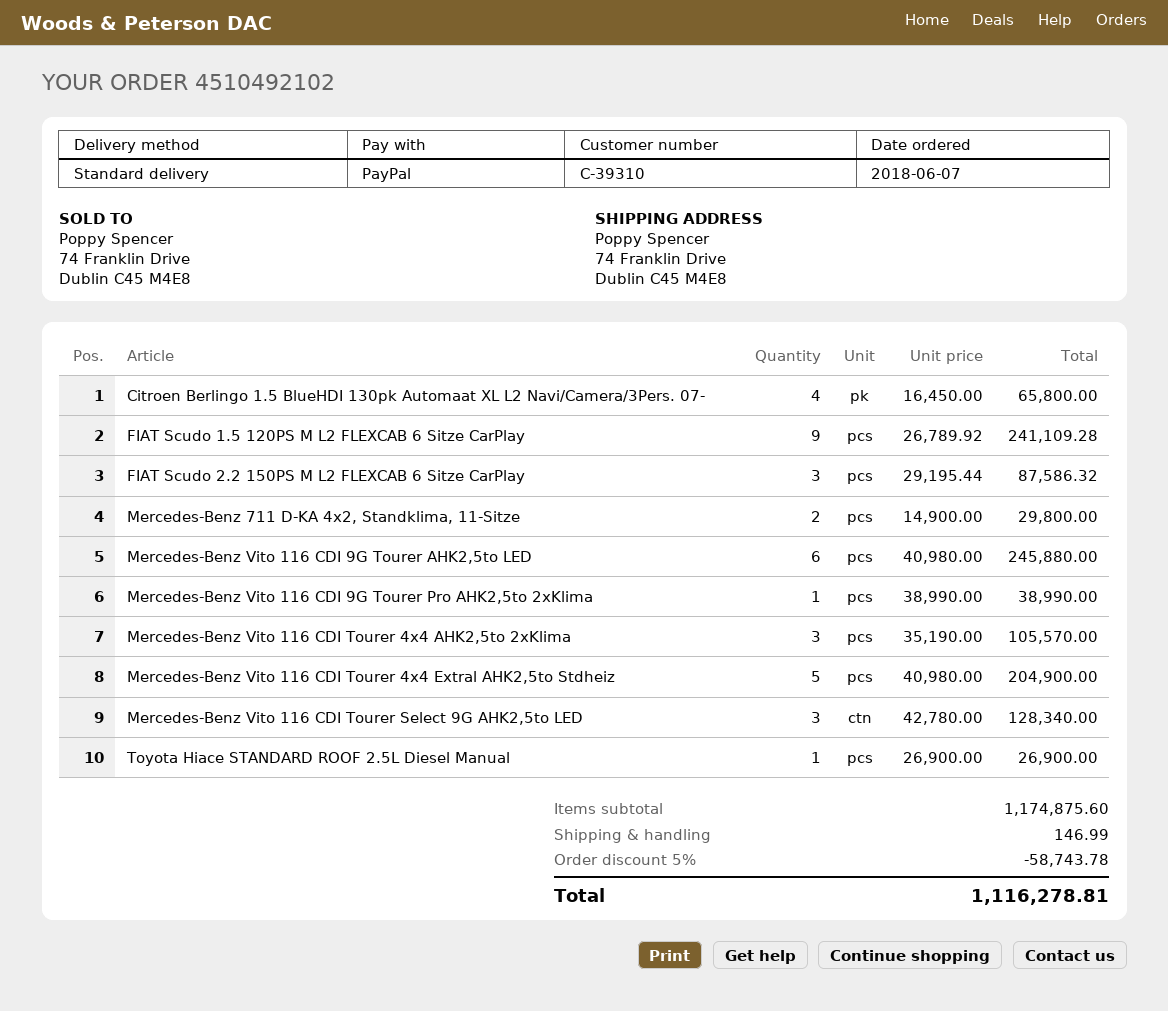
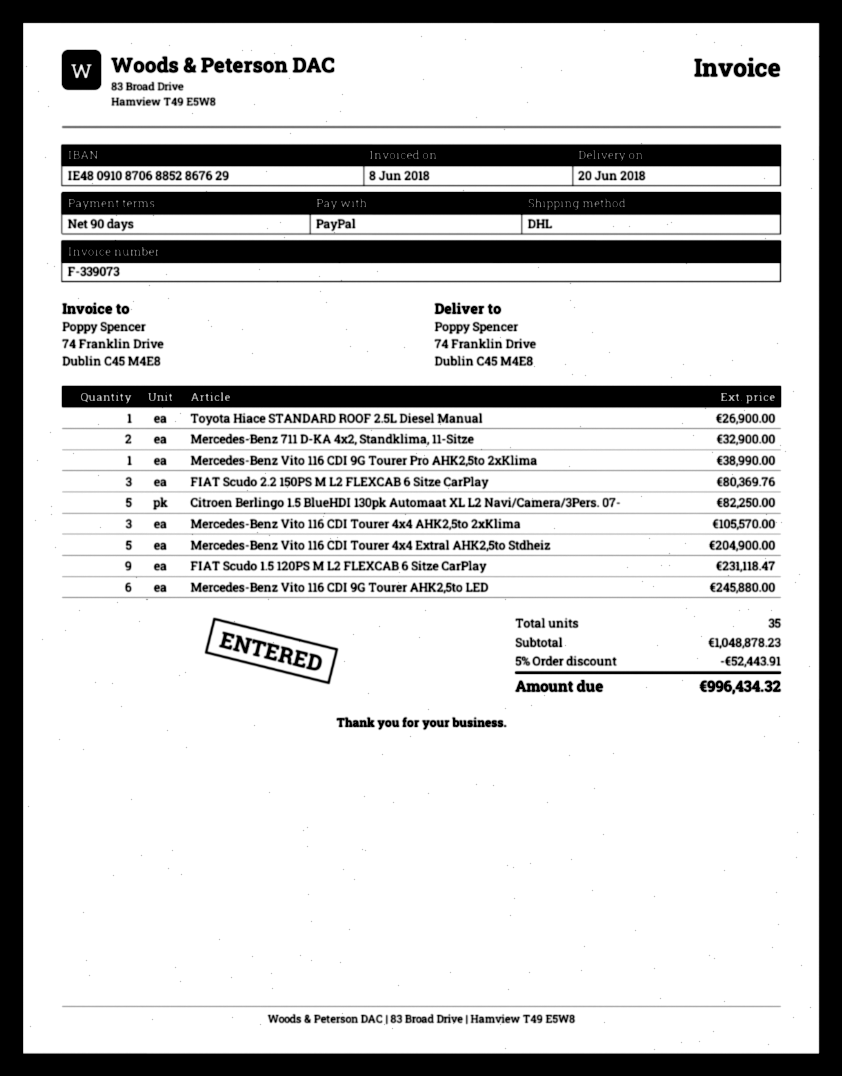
shipping method: standard -> DHL
Citroen Berlingo 1.5 BlueHDI 130pk Automaat XL L2 Navi/Camera/3Pers. 07-: 4 for 65800.00 -> 5 for 82250.00
FIAT Scudo 1.5 120PS M L2 FLEXCAB 6 Sitze CarPlay: 9 for 241109.28 -> 9 for 231118.47
FIAT Scudo 2.2 150PS M L2 FLEXCAB 6 Sitze CarPlay: 3 for 87586.32 -> 3 for 80369.76
Mercedes-Benz 711 D-KA 4x2, Standklima, 11-Sitze: 2 for 29800.00 -> 2 for 32900.00
Mercedes-Benz Vito 116 CDI Tourer Select 9G AHK2,5to LED: 3 for 128340.00 -> none
subtotal: 1174875.60 -> 1048878.23
discount: 5% = 58743.78 -> 5% = 52443.91
shipping: 146.99 -> none
total: 1116278.81 -> 996434.32

